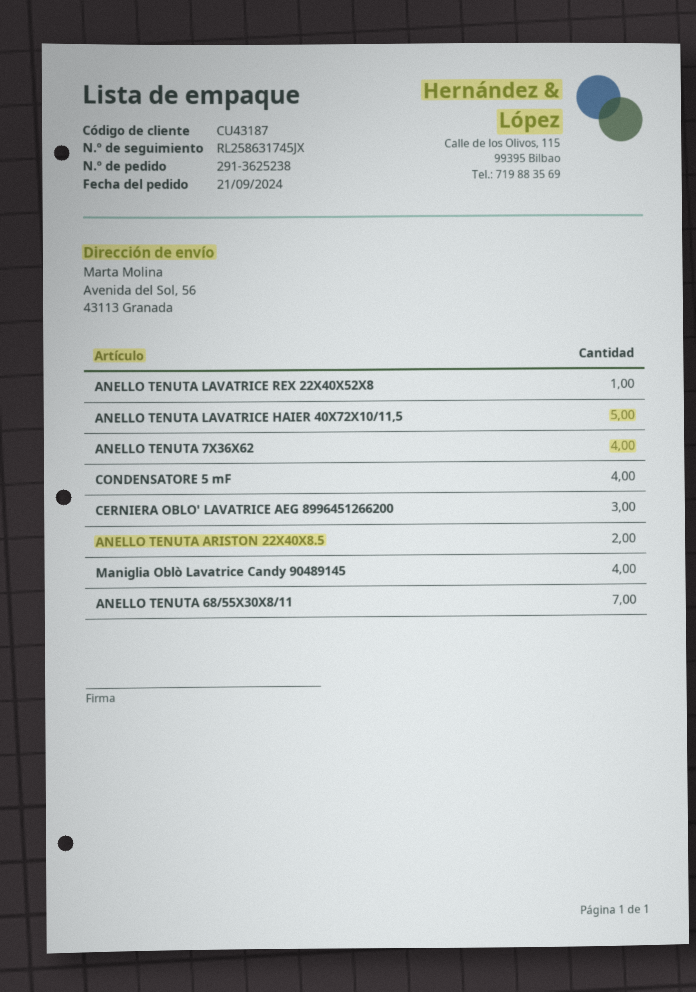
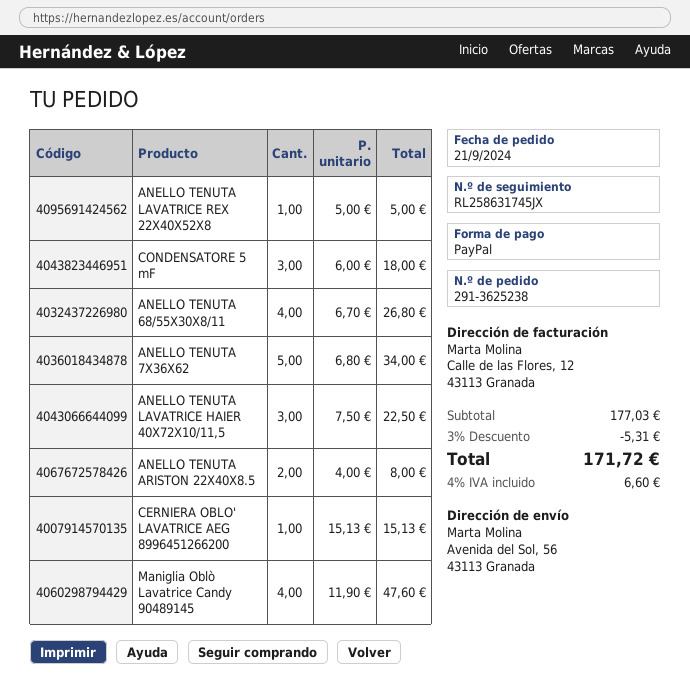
ANELLO TENUTA LAVATRICE HAIER 40X72X10/11,5: 5 -> 3
ANELLO TENUTA 7X36X62: 4 -> 5
CONDENSATORE 5 mF: 4 -> 3
CERNIERA OBLO' LAVATRICE AEG 8996451266200: 3 -> 1
ANELLO TENUTA 68/55X30X8/11: 7 -> 4

